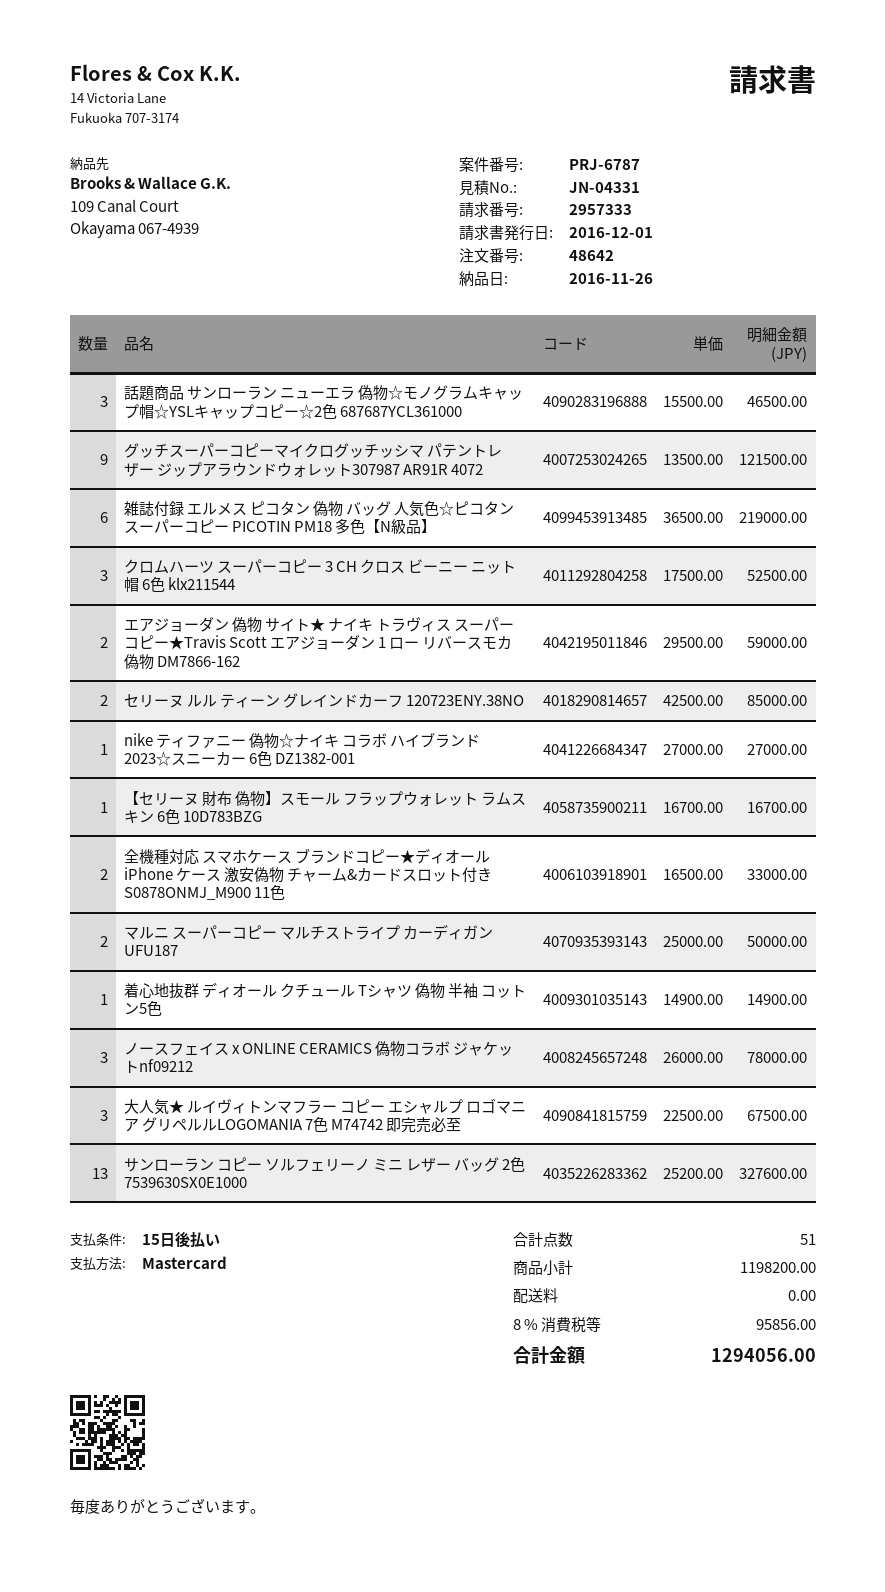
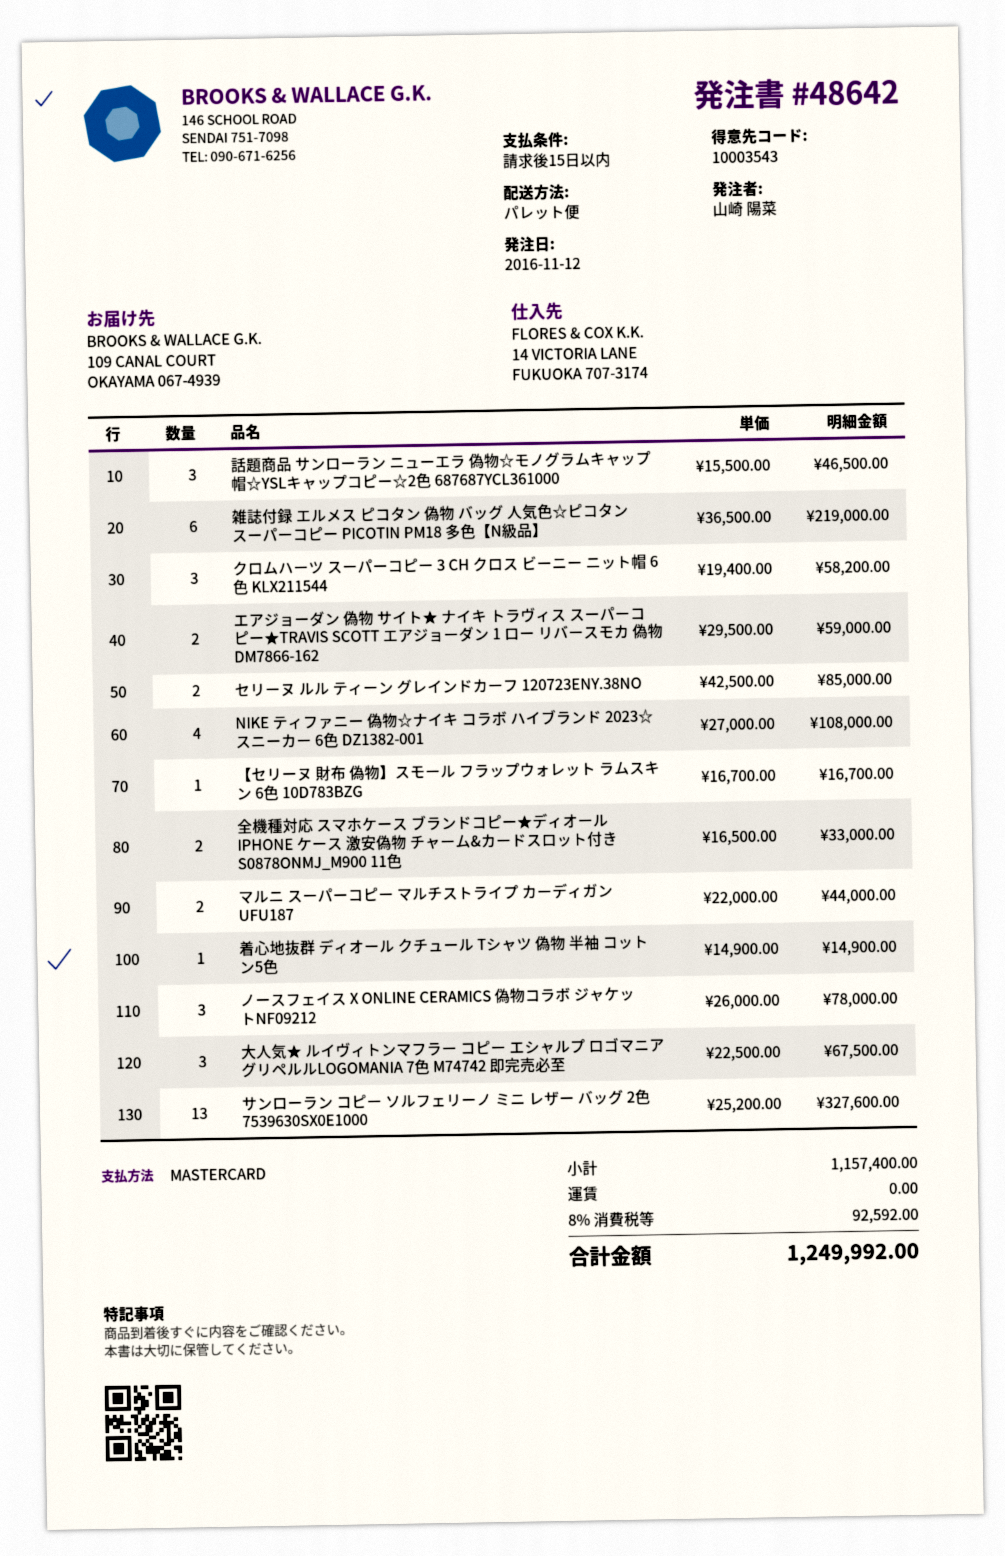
グッチスーパーコピーマイクログッチッシマ パテントレザー ジップアラウンドウォレット307987 AR91R 4072: 9 x 13500.00 = 121500.00 -> none
クロムハーツ スーパーコピー 3 CH クロス ビーニー ニット帽 6色 klx211544: 3 x 17500.00 = 52500.00 -> 3 x 19400.00 = 58200.00
nike ティファニー 偽物☆ナイキ コラボ ハイブランド 2023☆スニーカー 6色 DZ1382-001: 1 x 27000.00 = 27000.00 -> 4 x 27000.00 = 108000.00
マルニ スーパーコピー マルチストライプ カーディガン UFU187: 2 x 25000.00 = 50000.00 -> 2 x 22000.00 = 44000.00
subtotal: 1198200.00 -> 1157400.00
tax: 8% = 95856.00 -> 8% = 92592.00
total: 1294056.00 -> 1249992.00

